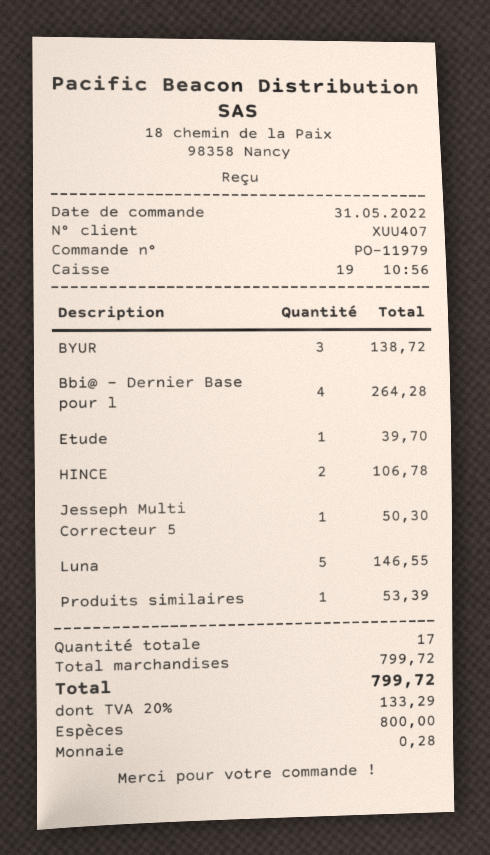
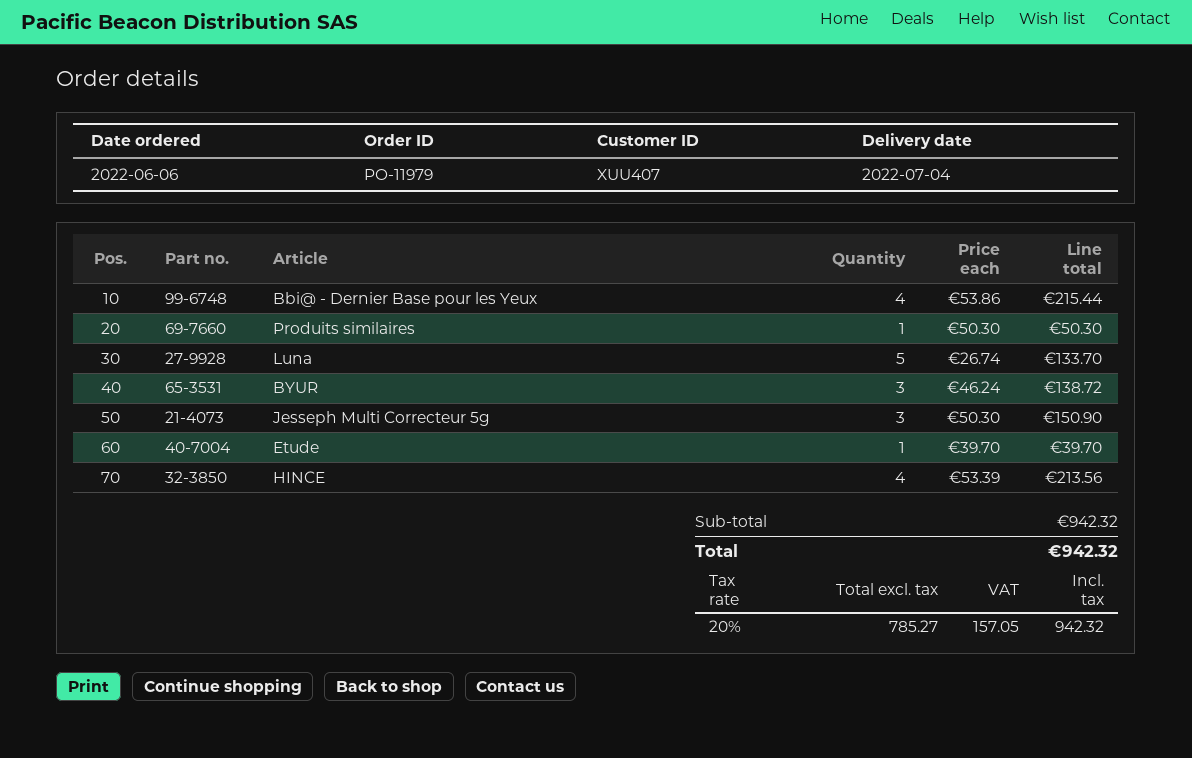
order date: 2022-05-31 -> 2022-06-06
Bbi@ - Dernier Base pour l: 4 for 264.28 -> 4 for 215.44
HINCE: 2 for 106.78 -> 4 for 213.56
Jesseph Multi Correcteur 5: 1 for 50.30 -> 3 for 150.90
Luna: 5 for 146.55 -> 5 for 133.70
Produits similaires: 1 for 53.39 -> 1 for 50.30
subtotal: 799.72 -> 942.32
tax: 20% = 133.29 -> 20% = 157.05
total: 799.72 -> 942.32

